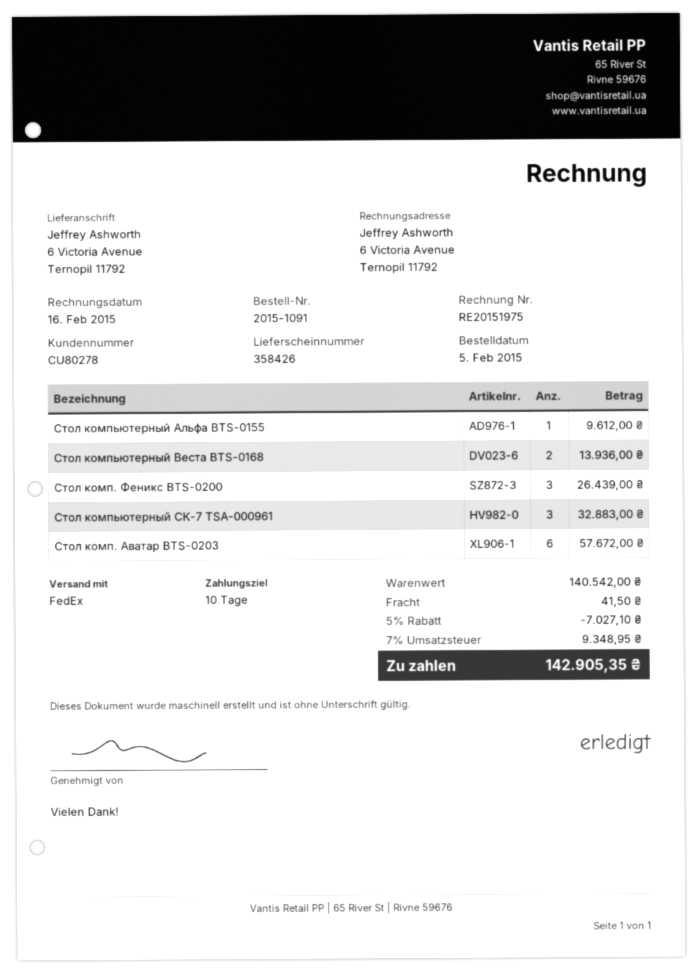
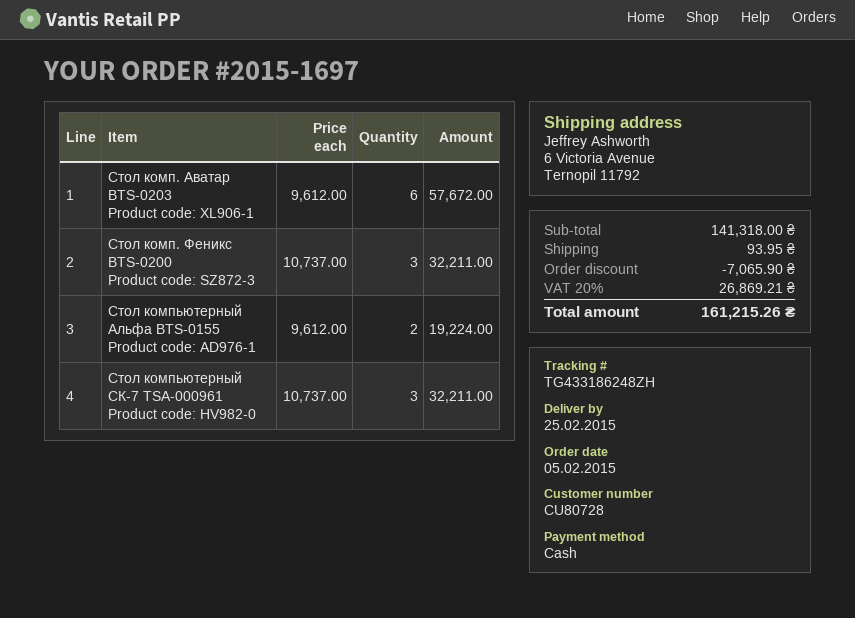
order number: 2015-1091 -> 2015-1697
customer number: CU80278 -> CU80728
Стол компьютерный Альфа BTS-0155: 1 for 9612.00 -> 2 for 19224.00
Стол компьютерный Веста BTS-0168: 2 for 13936.00 -> none
Стол комп. Феникс BTS-0200: 3 for 26439.00 -> 3 for 32211.00
Стол компьютерный СК-7 TSA-000961: 3 for 32883.00 -> 3 for 32211.00
subtotal: 140542.00 -> 141318.00
discount: 7027.10 -> 7065.90
shipping: 41.50 -> 93.95
tax: 7% = 9348.95 -> 20% = 26869.21
total: 142905.35 -> 161215.26

